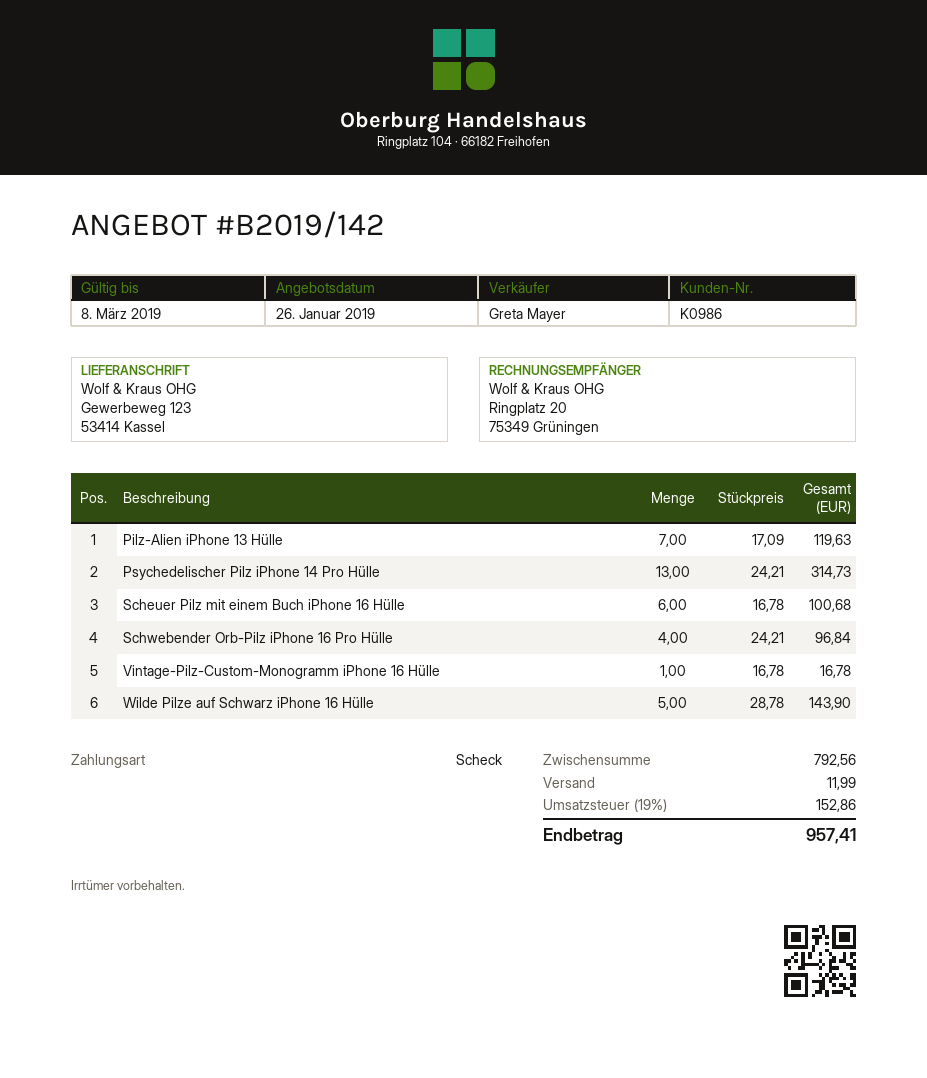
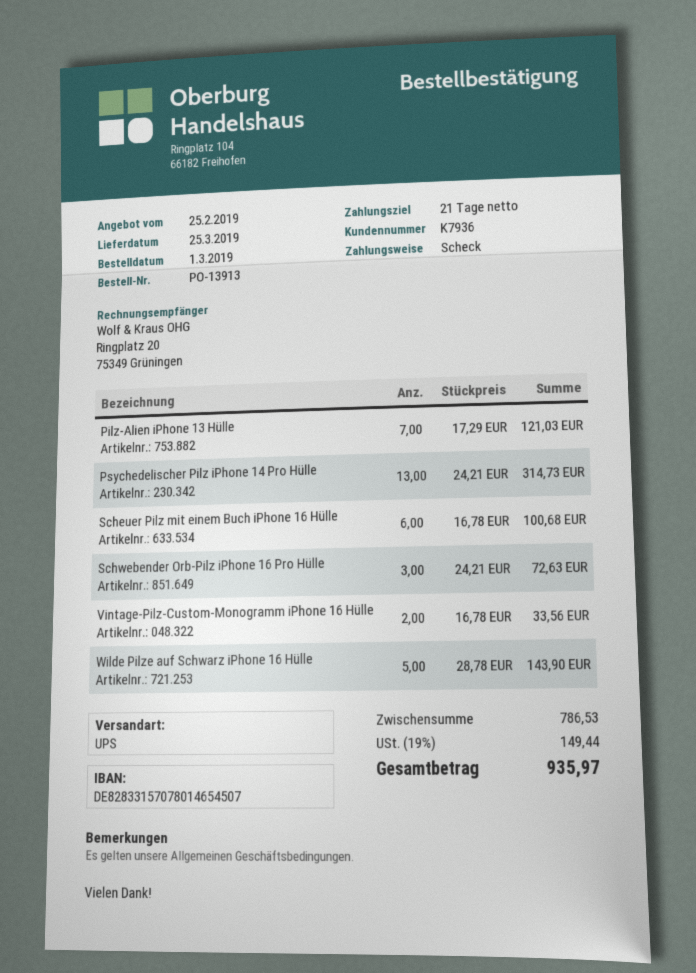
quote date: 2019-01-26 -> 2019-02-25
customer number: K0986 -> K7936
Pilz-Alien iPhone 13 Hülle: 7 x 17.09 = 119.63 -> 7 x 17.29 = 121.03
Schwebender Orb-Pilz iPhone 16 Pro Hülle: 4 x 24.21 = 96.84 -> 3 x 24.21 = 72.63
Vintage-Pilz-Custom-Monogramm iPhone 16 Hülle: 1 x 16.78 = 16.78 -> 2 x 16.78 = 33.56
subtotal: 792.56 -> 786.53
shipping: 11.99 -> none
tax: 19% = 152.86 -> 19% = 149.44
total: 957.41 -> 935.97

